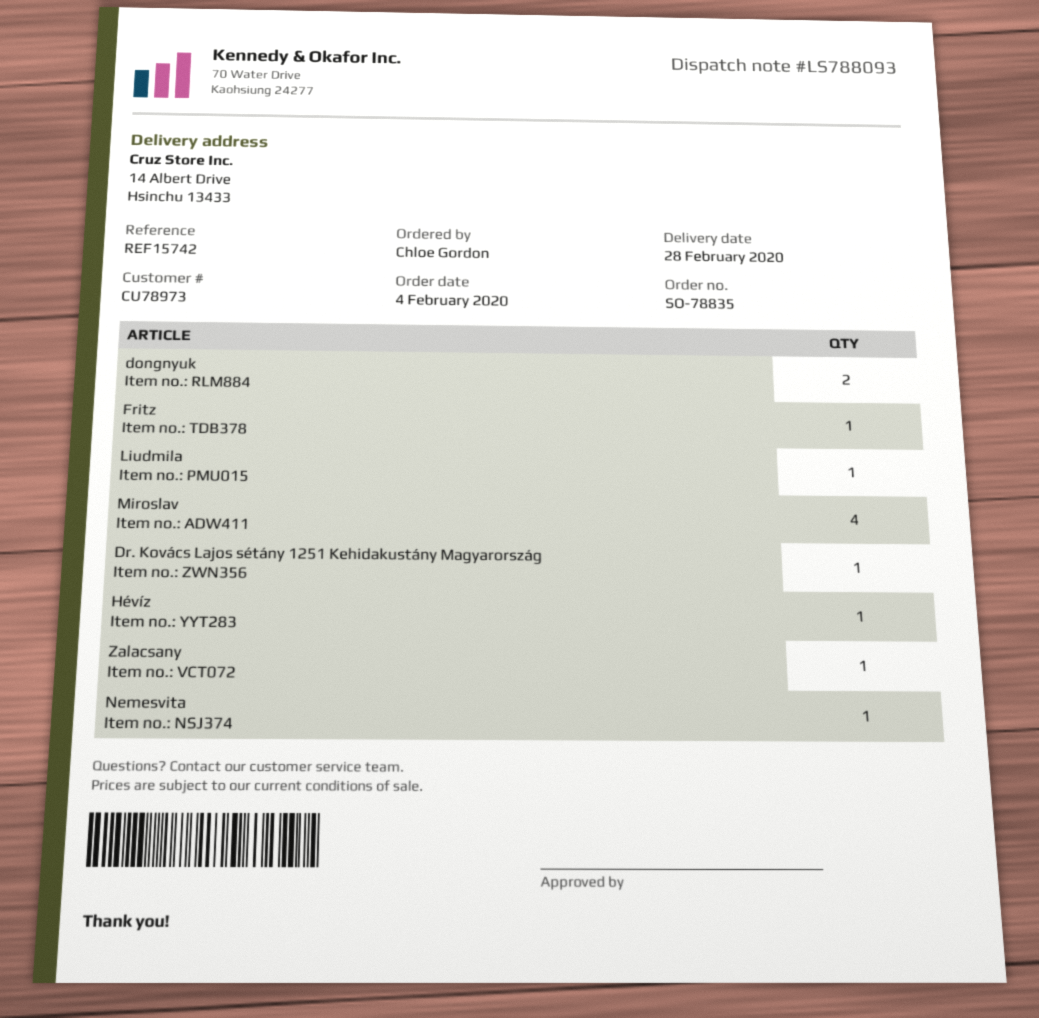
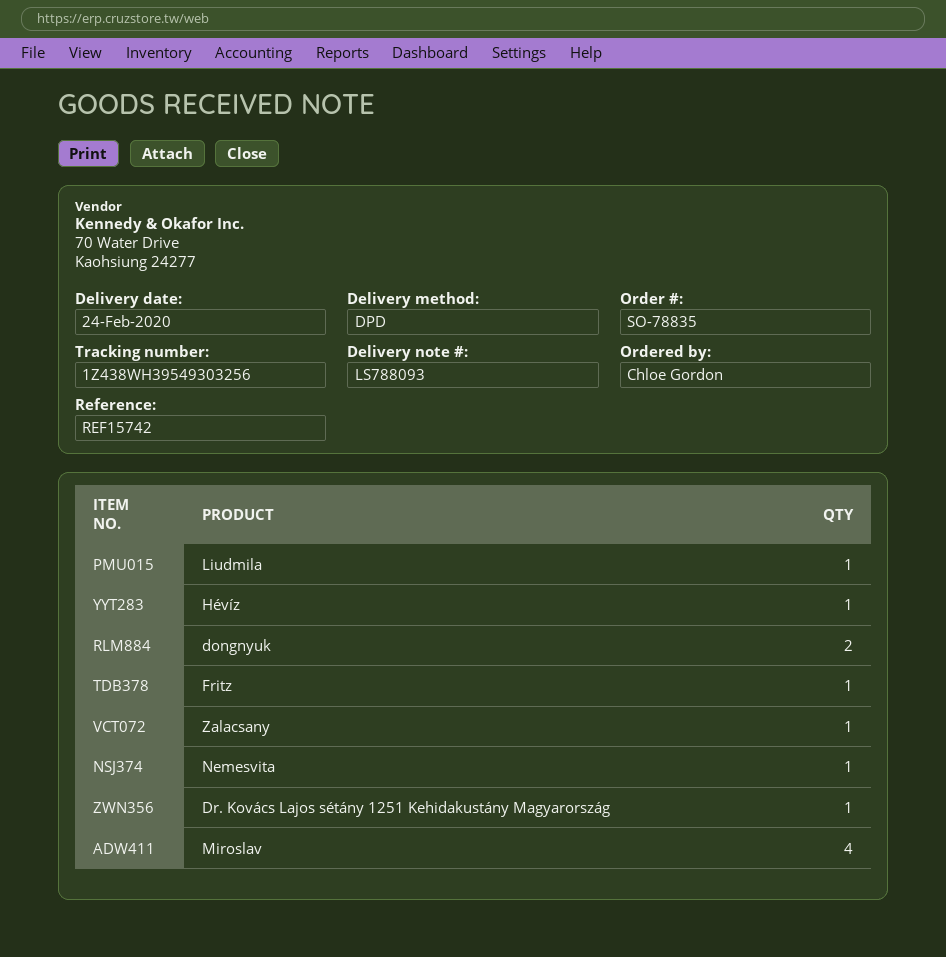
delivery date: 2020-02-28 -> 2020-02-24

